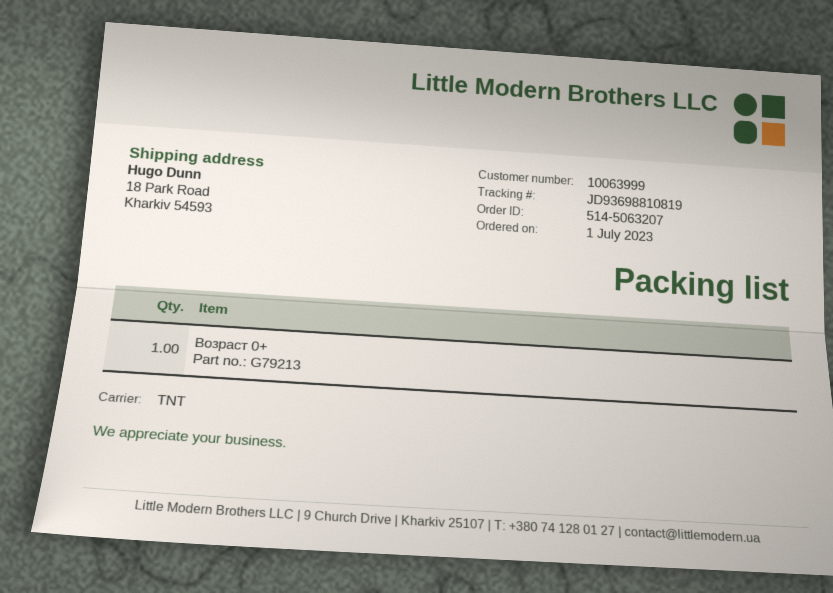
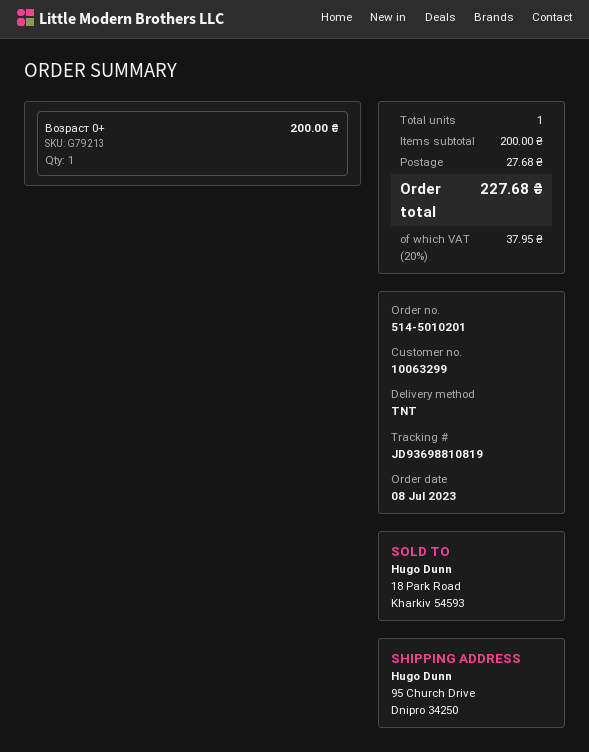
order number: 514-5063207 -> 514-5010201
order date: 2023-07-01 -> 2023-07-08
customer number: 10063999 -> 10063299
ship to: 18 Park Road, Kharkiv 54593 -> 95 Church Drive, Dnipro 34250

